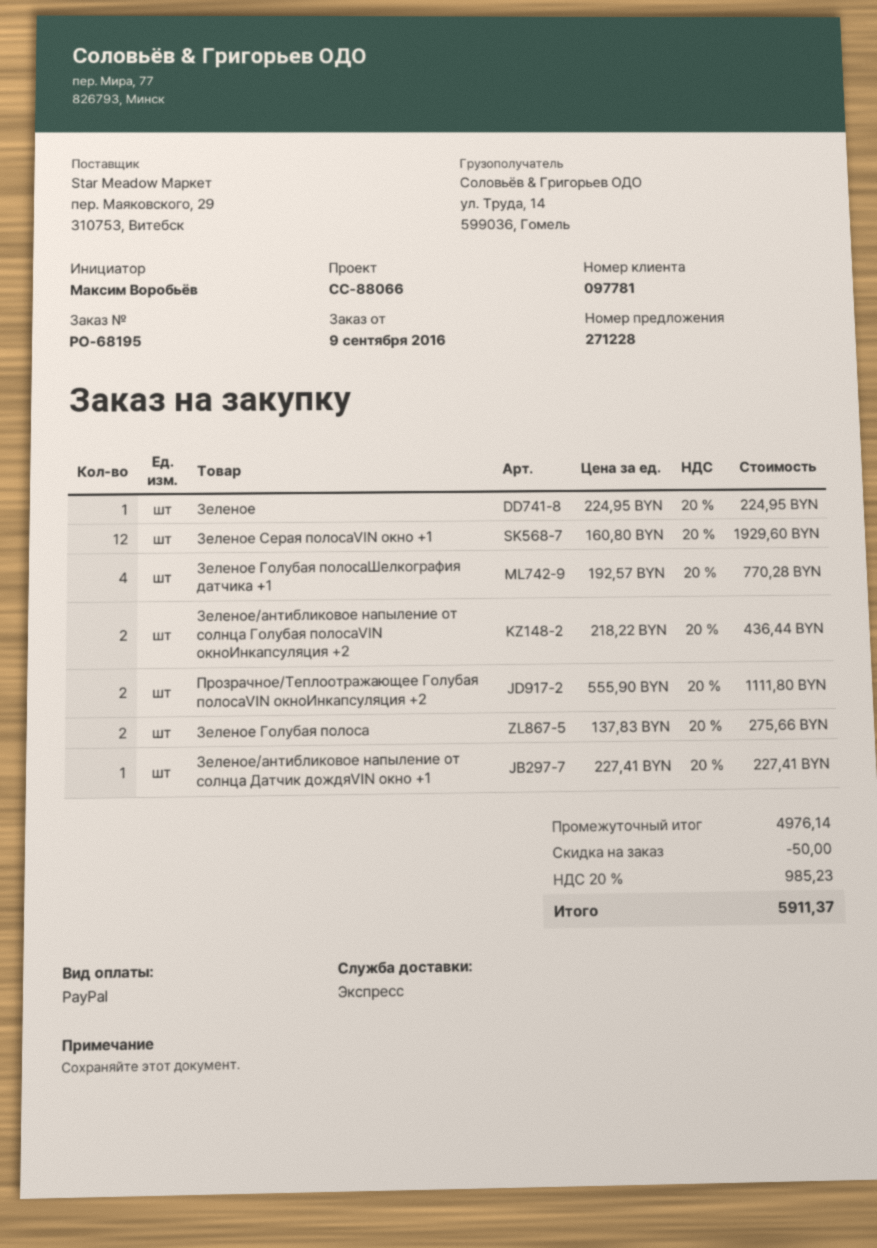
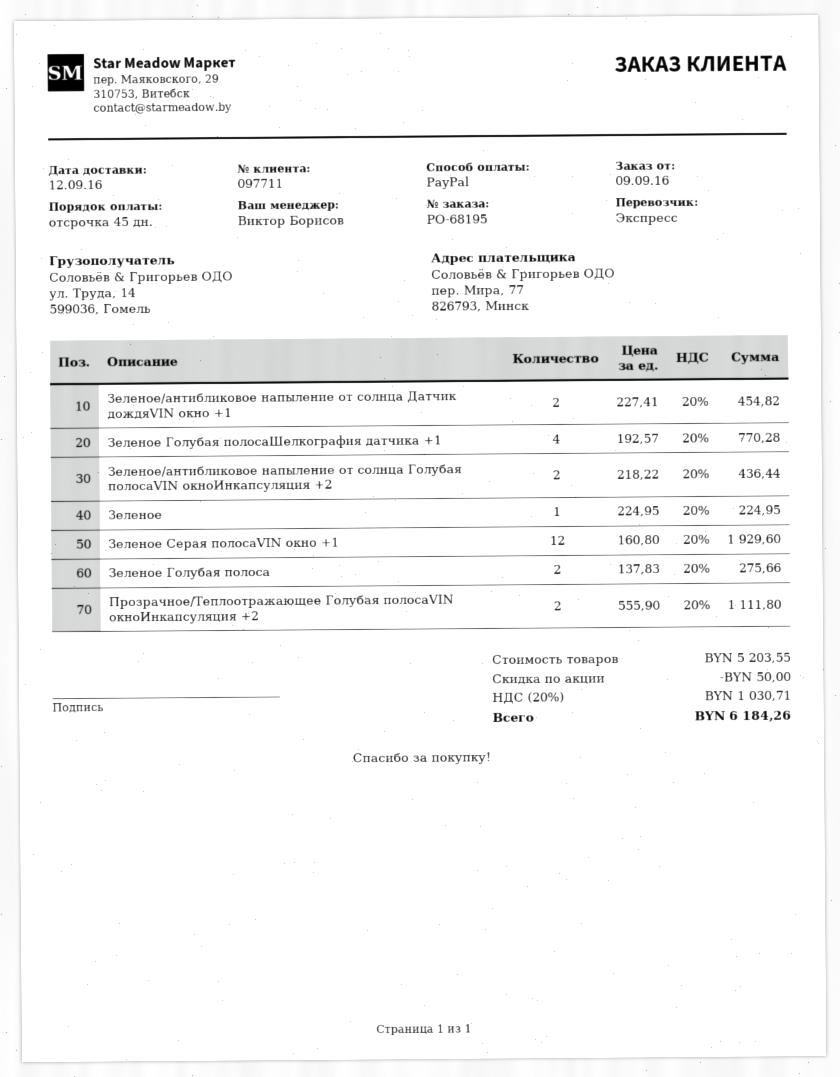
customer number: 097781 -> 097711
Зеленое/антибликовое напыление от солнца Датчик дождяVIN окно +1: 1 x 227.41 = 227.41 -> 2 x 227.41 = 454.82
subtotal: 4976.14 -> 5203.55
tax: 20% = 985.23 -> 20% = 1030.71
total: 5911.37 -> 6184.26

